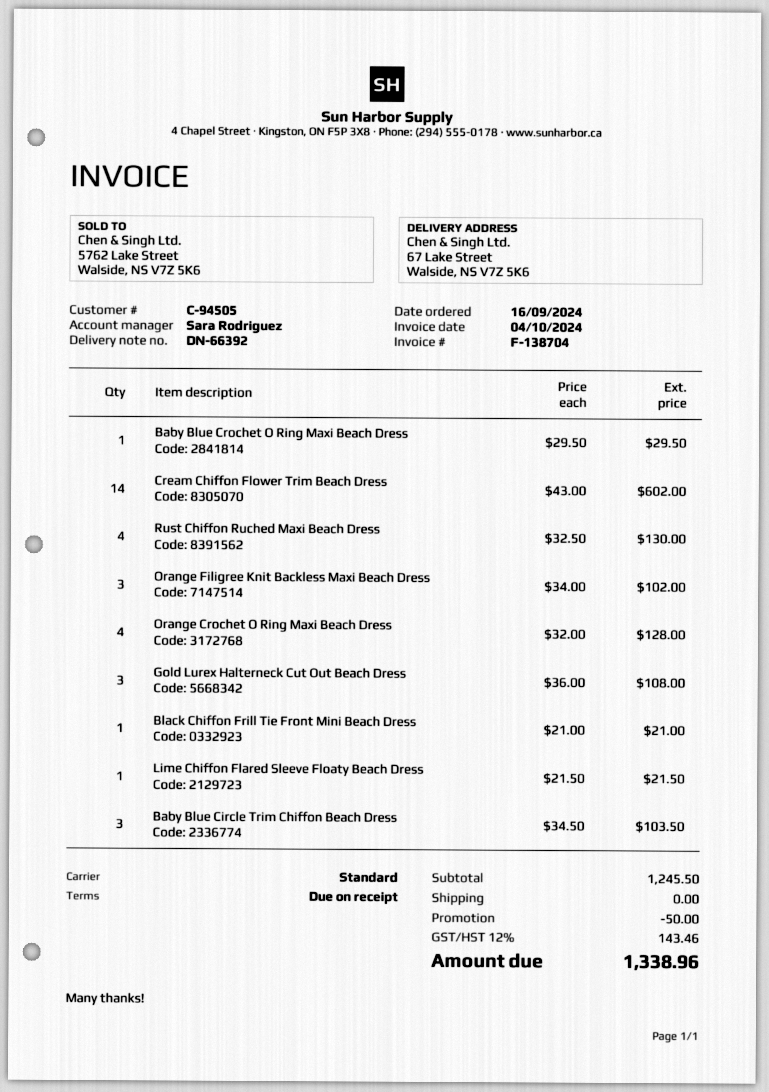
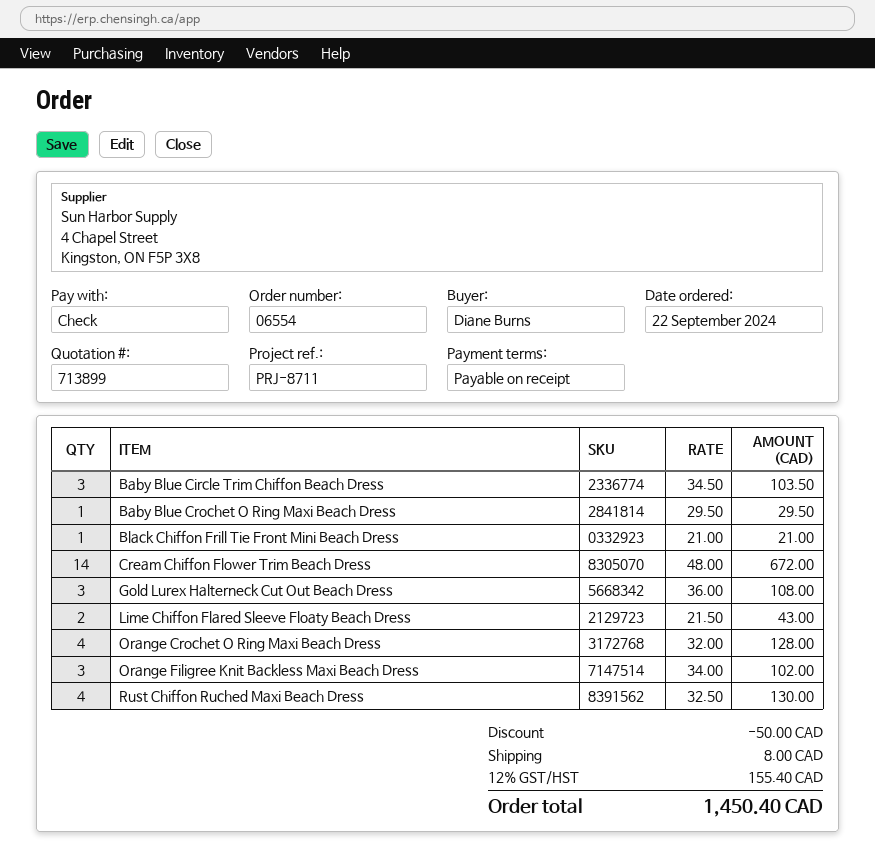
order date: 2024-09-16 -> 2024-09-22
Cream Chiffon Flower Trim Beach Dress: 14 x 43.00 = 602.00 -> 14 x 48.00 = 672.00
Lime Chiffon Flared Sleeve Floaty Beach Dress: 1 x 21.50 = 21.50 -> 2 x 21.50 = 43.00
shipping: 0.00 -> 8.00
tax: 12% = 143.46 -> 12% = 155.40
total: 1338.96 -> 1450.40

